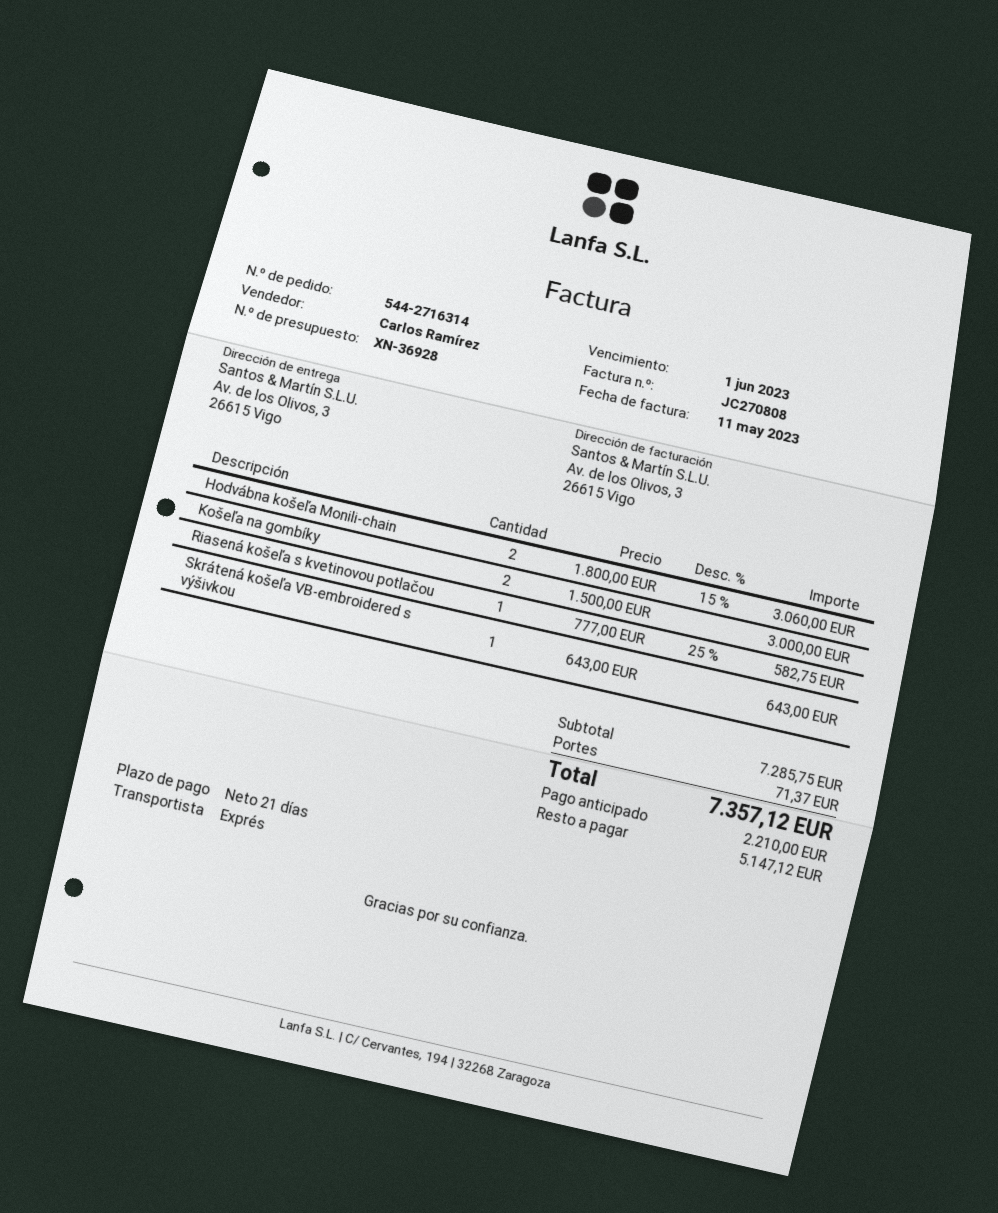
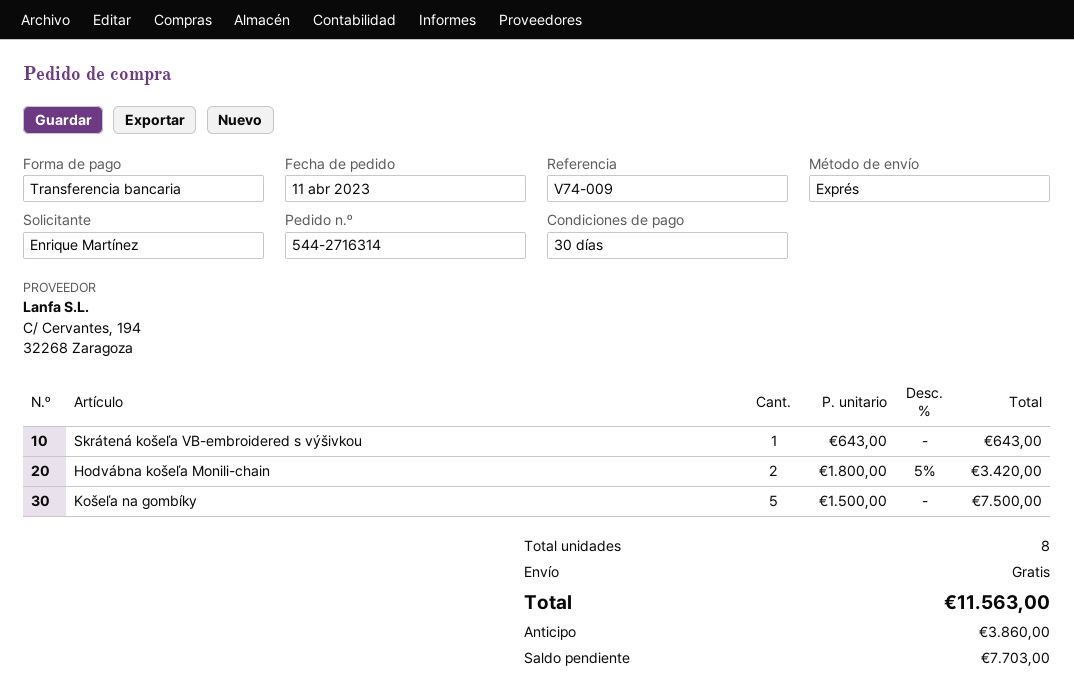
payment terms: 21 days -> 30 days
Hodvábna košeľa Monili-chain: 2 x 1800.00 - 15% = 3060.00 -> 2 x 1800.00 - 5% = 3420.00
Košeľa na gombíky: 2 x 1500.00 = 3000.00 -> 5 x 1500.00 = 7500.00
Riasená košeľa s kvetinovou potlačou: 1 x 777.00 - 25% = 582.75 -> none
shipping: 71.37 -> 0.00
total: 7357.12 -> 11563.00
deposit: 2210.00 -> 3860.00
balance: 5147.12 -> 7703.00

